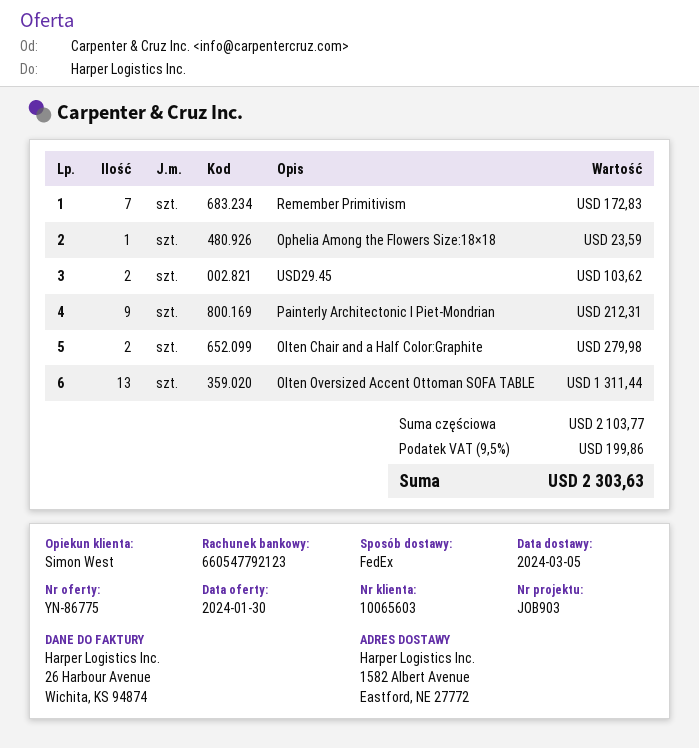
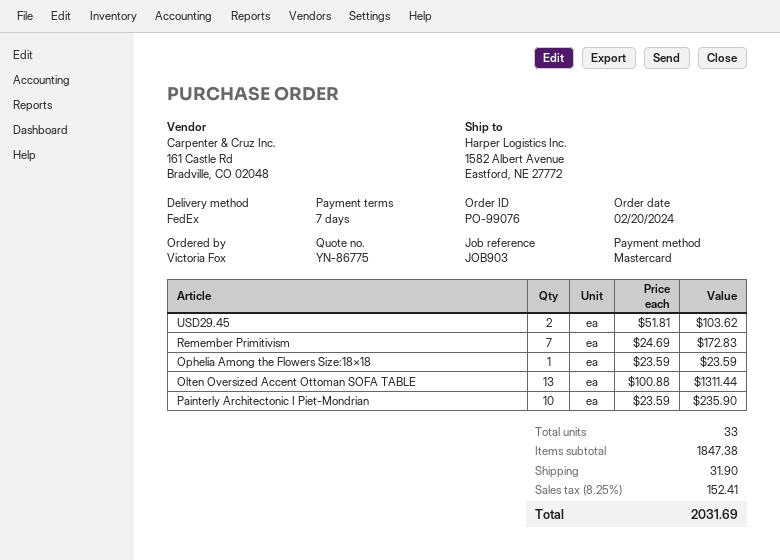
Painterly Architectonic I Piet-Mondrian: 9 for 212.31 -> 10 for 235.90
Olten Chair and a Half Color:Graphite: 2 for 279.98 -> none
subtotal: 2103.77 -> 1847.38
shipping: none -> 31.90
tax: 9.5% = 199.86 -> 8.25% = 152.41
total: 2303.63 -> 2031.69

